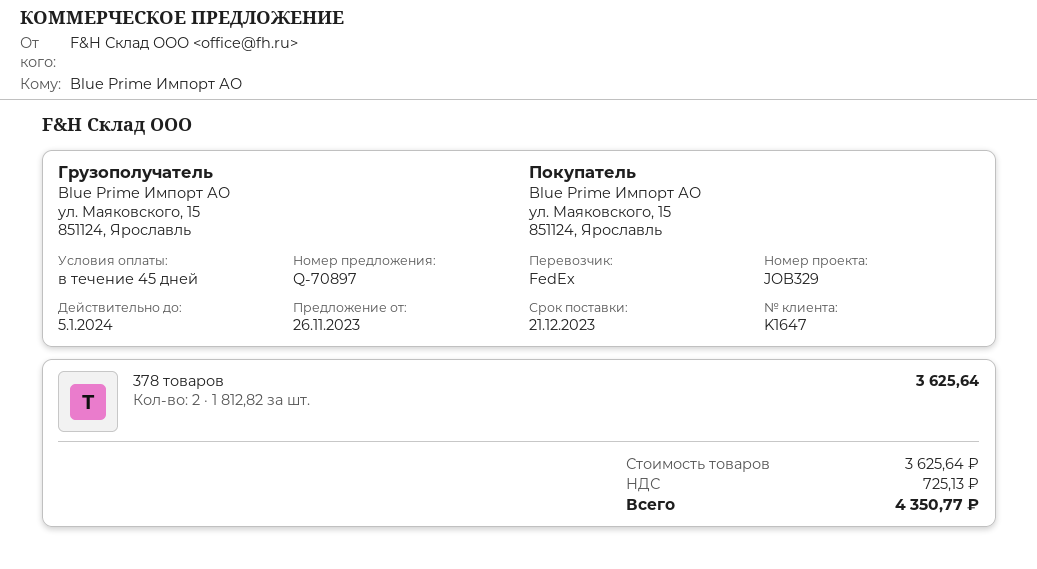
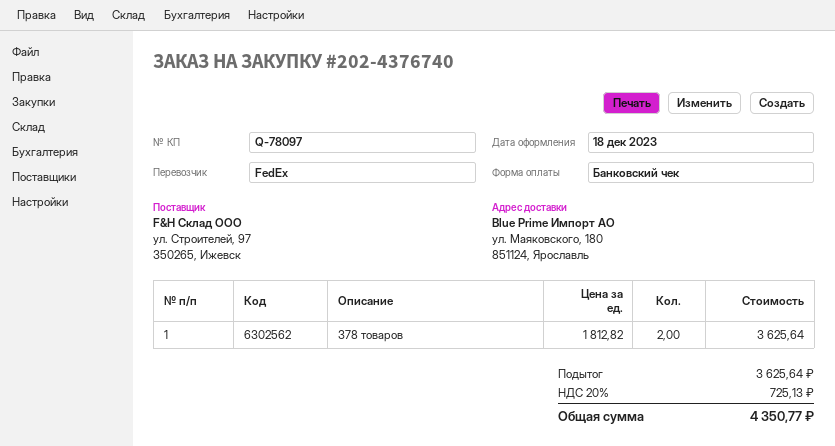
quote number: Q-70897 -> Q-78097
ship to: ул. Маяковского, 15, 851124, Ярославль -> ул. Маяковского, 180, 851124, Ярославль

